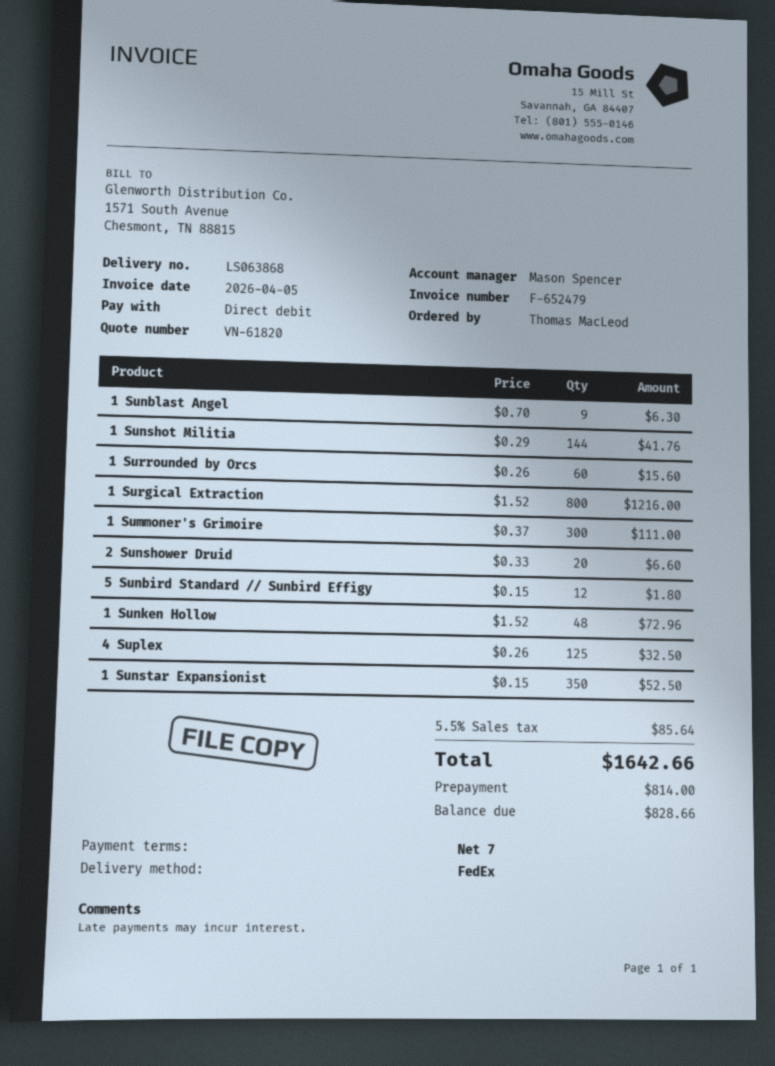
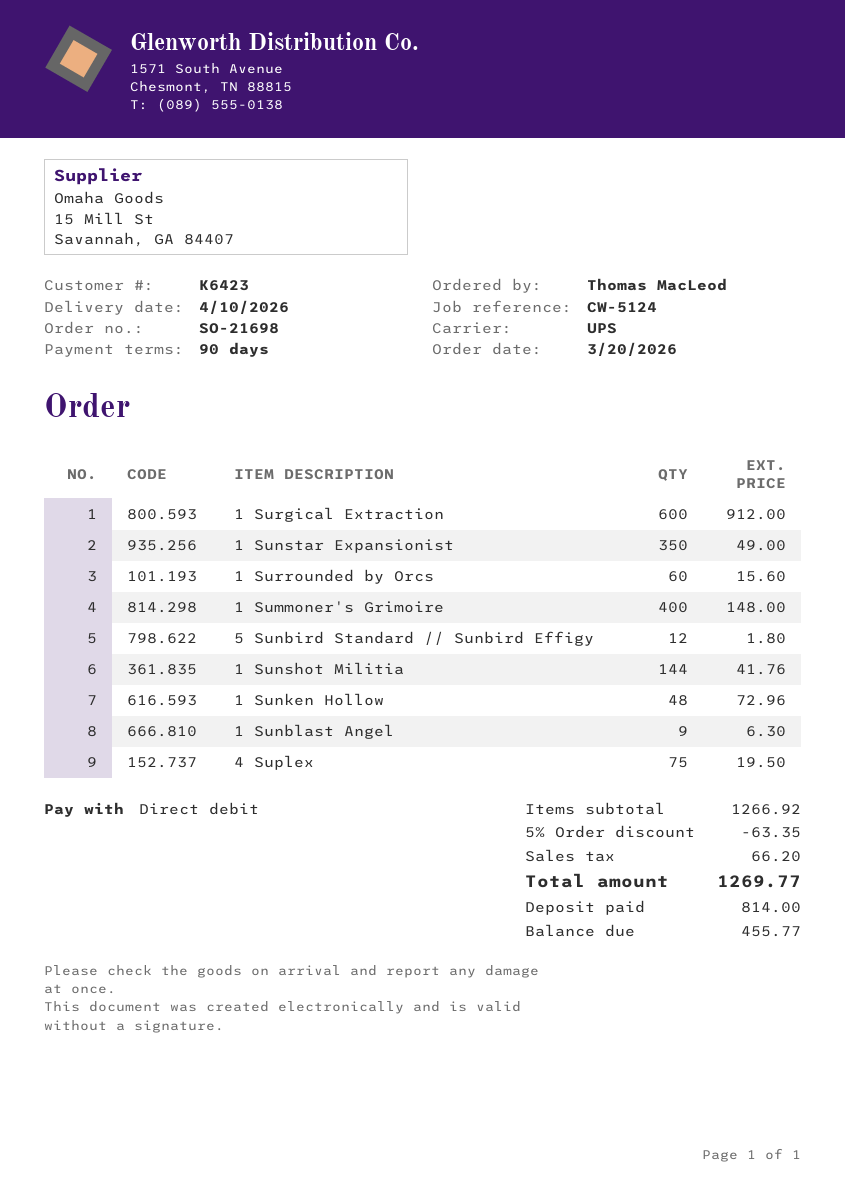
payment terms: 7 days -> 90 days
shipping method: FedEx -> UPS
1 Surgical Extraction: 800 for 1216.00 -> 600 for 912.00
1 Summoner's Grimoire: 300 for 111.00 -> 400 for 148.00
2 Sunshower Druid: 20 for 6.60 -> none
4 Suplex: 125 for 32.50 -> 75 for 19.50
1 Sunstar Expansionist: 350 for 52.50 -> 350 for 49.00
discount: none -> 5% = 63.35
tax: 85.64 -> 66.20
total: 1642.66 -> 1269.77
balance: 828.66 -> 455.77

